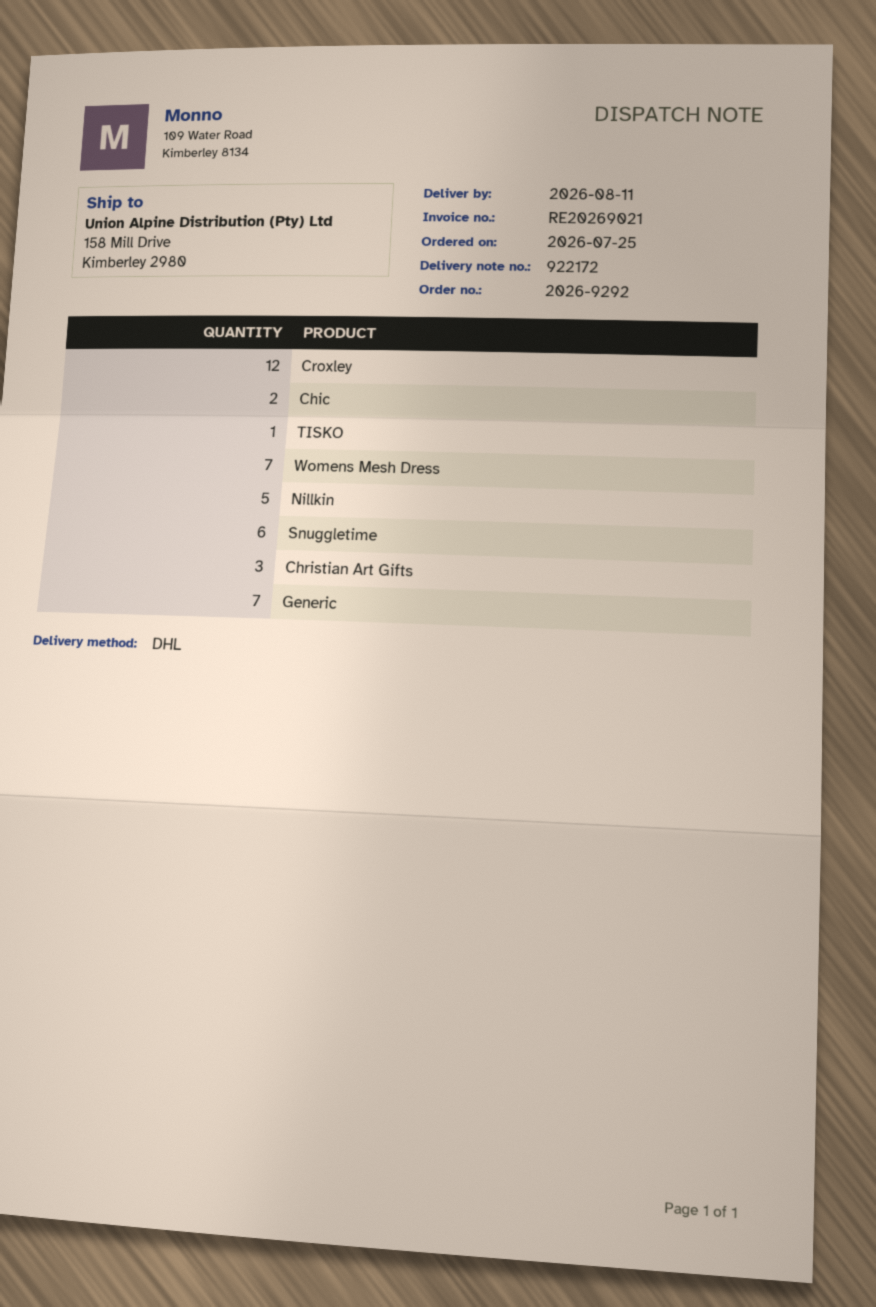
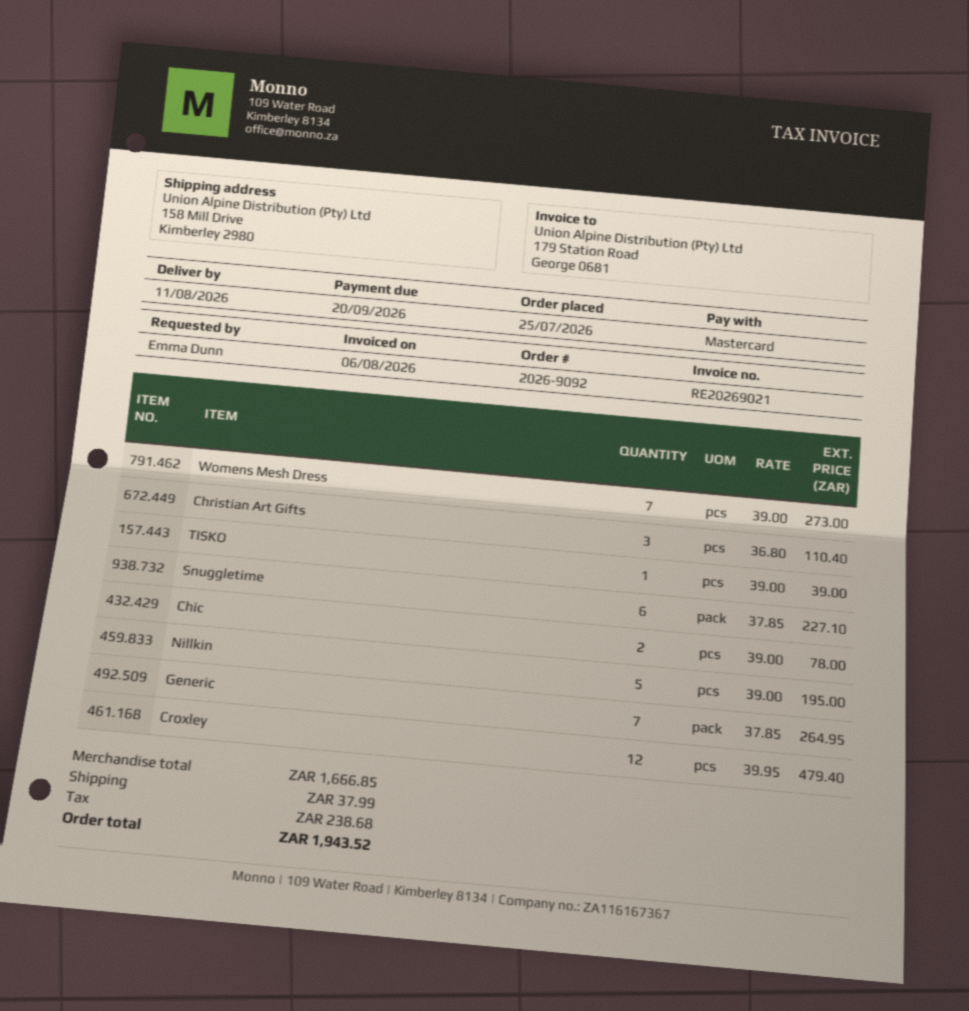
order number: 2026-9292 -> 2026-9092

